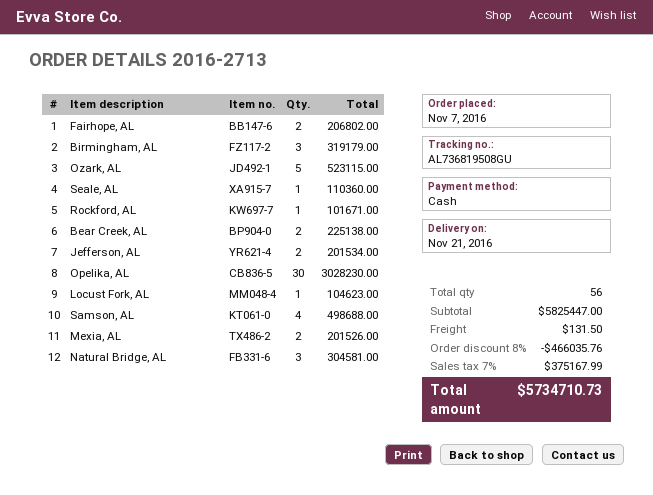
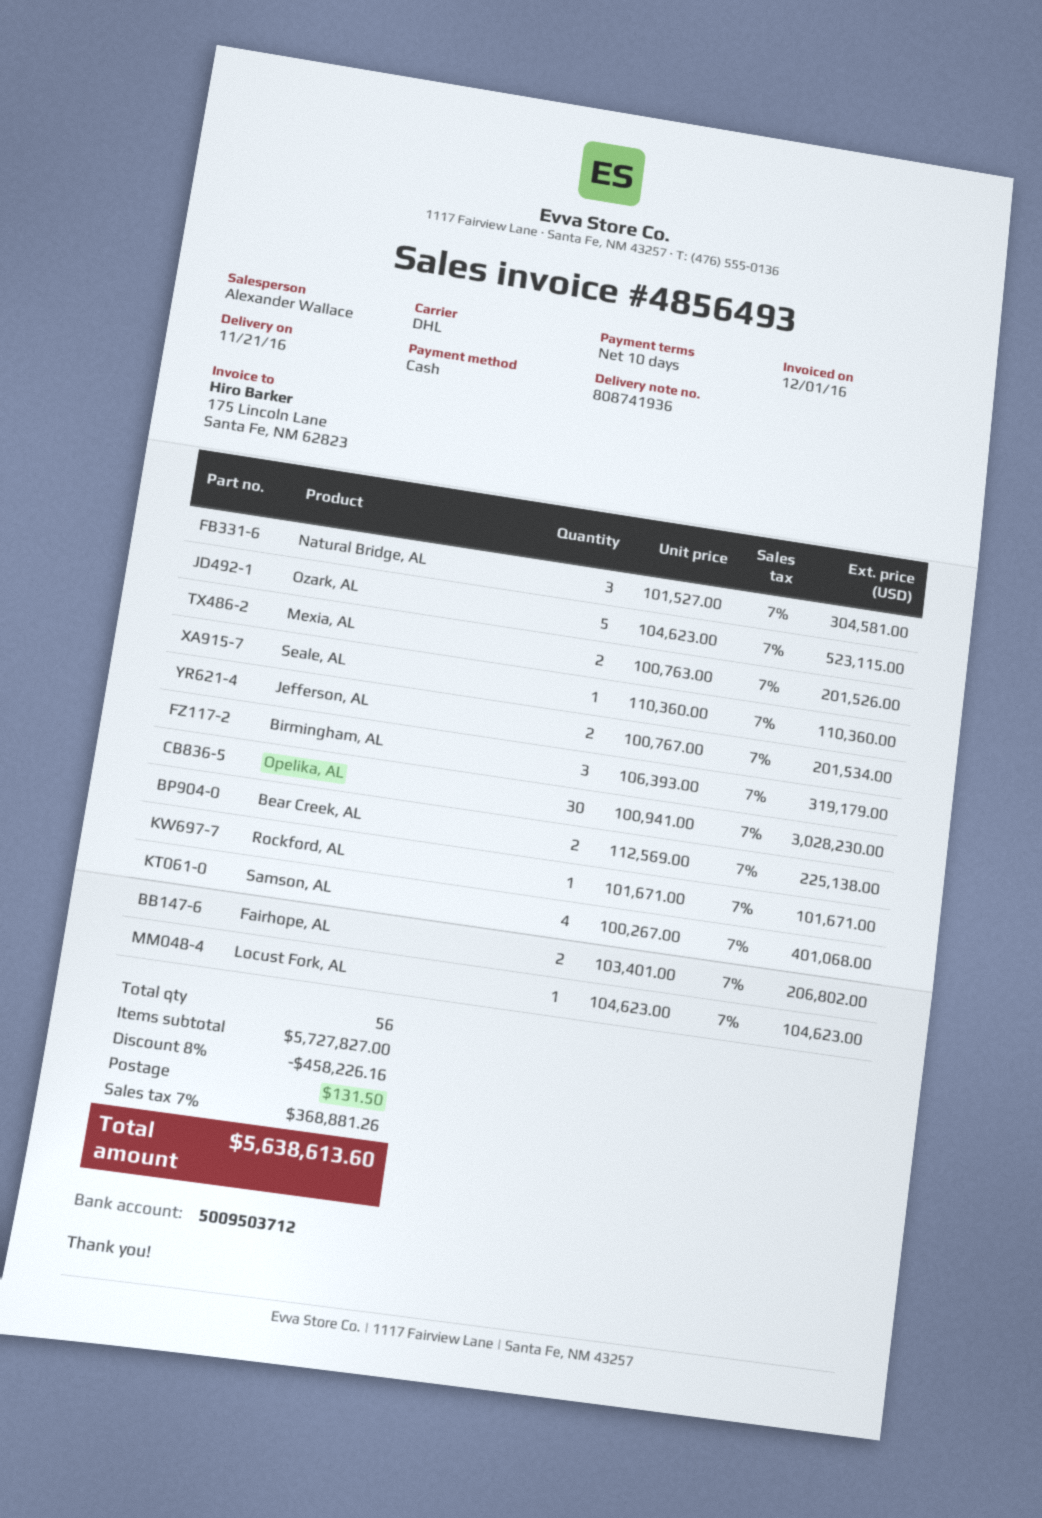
Samson, AL: 4 for 498688.00 -> 4 for 401068.00
subtotal: 5825447.00 -> 5727827.00
discount: 8% = 466035.76 -> 8% = 458226.16
tax: 7% = 375167.99 -> 7% = 368881.26
total: 5734710.73 -> 5638613.60

